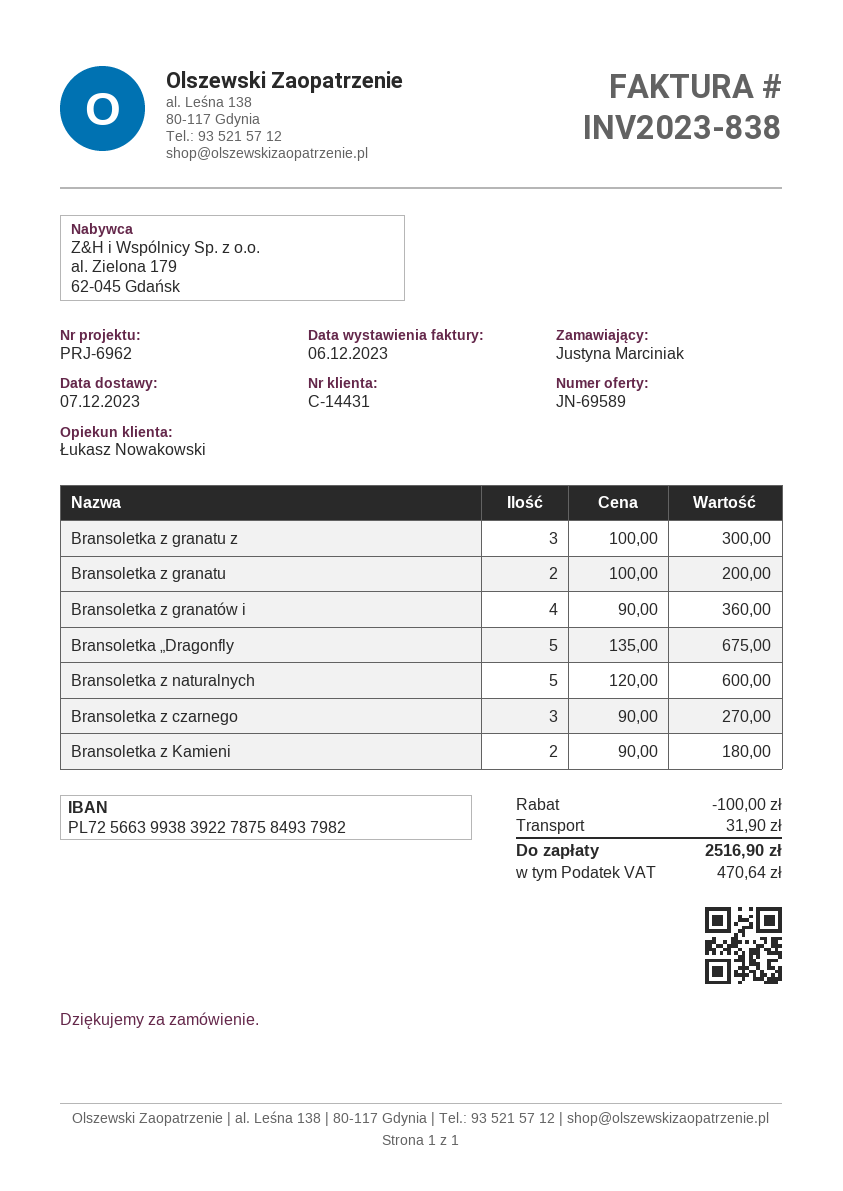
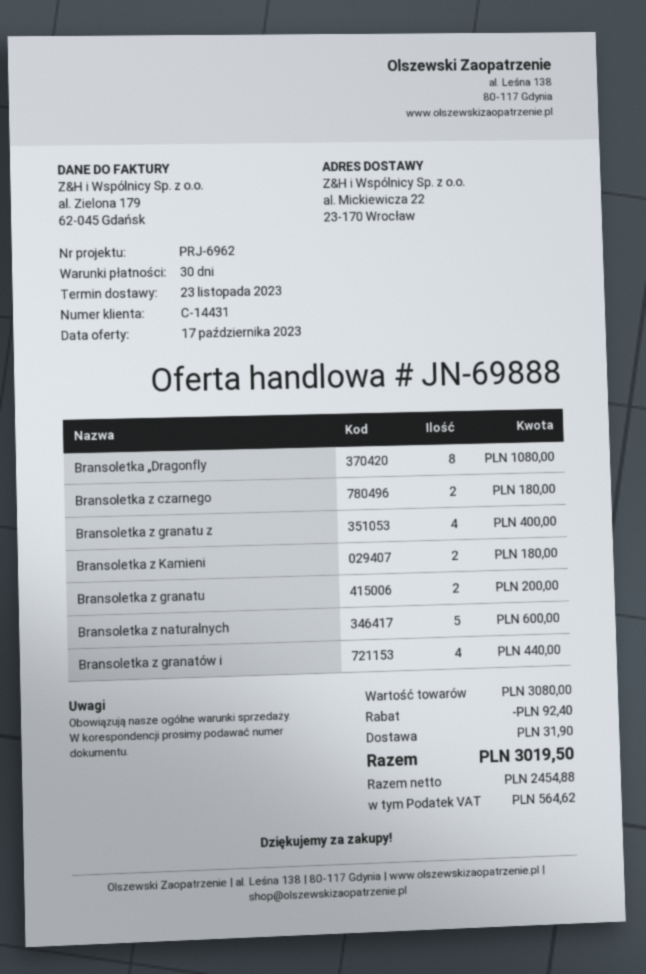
quote number: JN-69589 -> JN-69888
delivery date: 2023-12-07 -> 2023-11-23
Bransoletka z granatu z: 3 for 300.00 -> 4 for 400.00
Bransoletka z granatów i: 4 for 360.00 -> 4 for 440.00
Bransoletka „Dragonfly: 5 for 675.00 -> 8 for 1080.00
Bransoletka z czarnego: 3 for 270.00 -> 2 for 180.00
discount: 100.00 -> 92.40
tax: 470.64 -> 564.62
total: 2516.90 -> 3019.50

